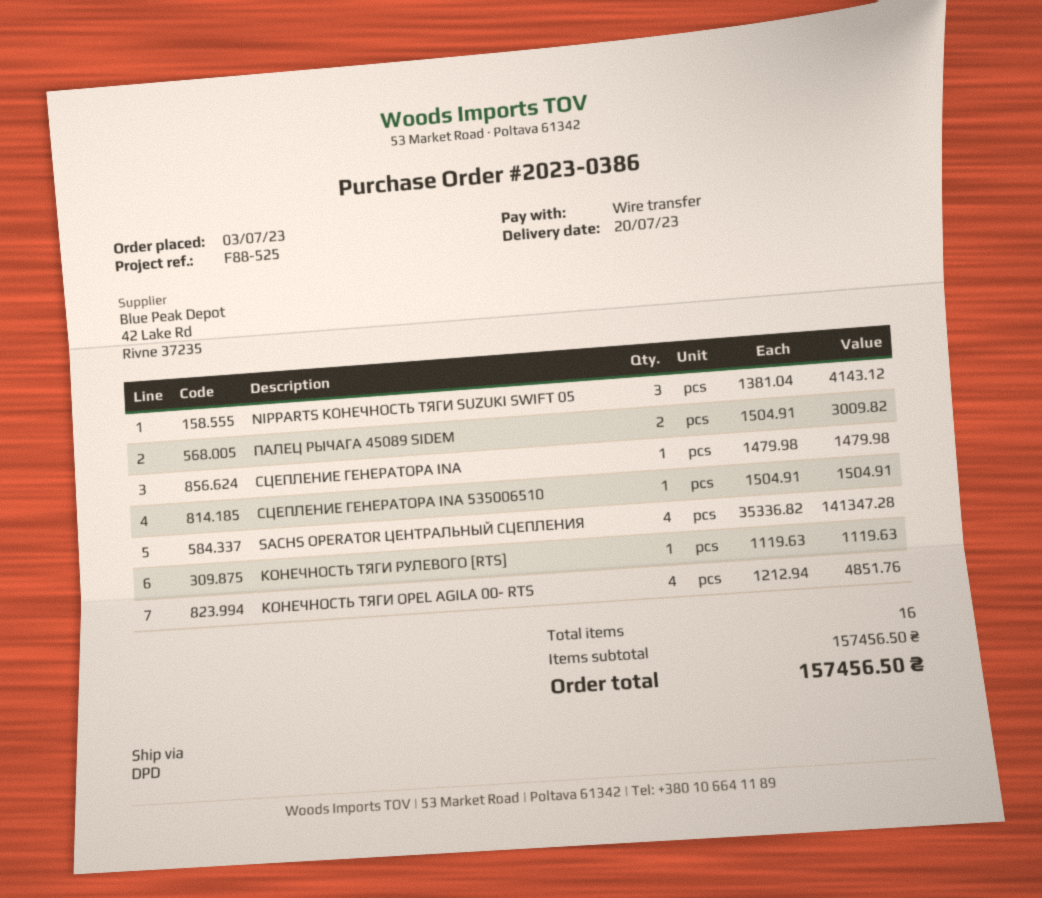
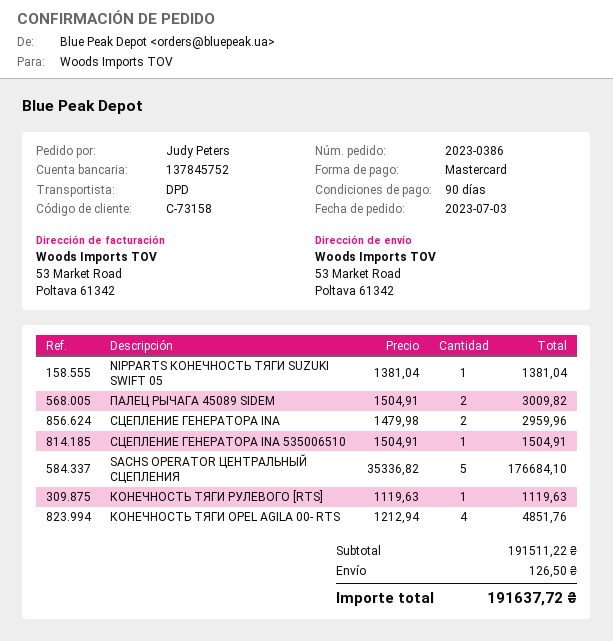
payment method: bank transfer -> Mastercard
NIPPARTS КОНЕЧНОСТЬ ТЯГИ SUZUKI SWIFT 05: 3 x 1381.04 = 4143.12 -> 1 x 1381.04 = 1381.04
СЦЕПЛЕНИЕ ГЕНЕРАТОРА INA: 1 x 1479.98 = 1479.98 -> 2 x 1479.98 = 2959.96
SACHS OPERATOR ЦЕНТРАЛЬНЫЙ СЦЕПЛЕНИЯ: 4 x 35336.82 = 141347.28 -> 5 x 35336.82 = 176684.10
subtotal: 157456.50 -> 191511.22
shipping: none -> 126.50
total: 157456.50 -> 191637.72

